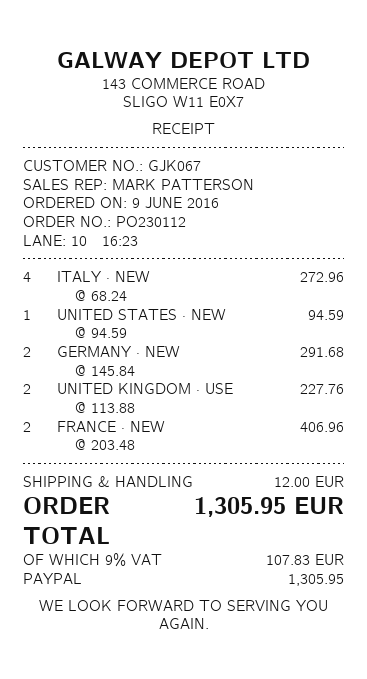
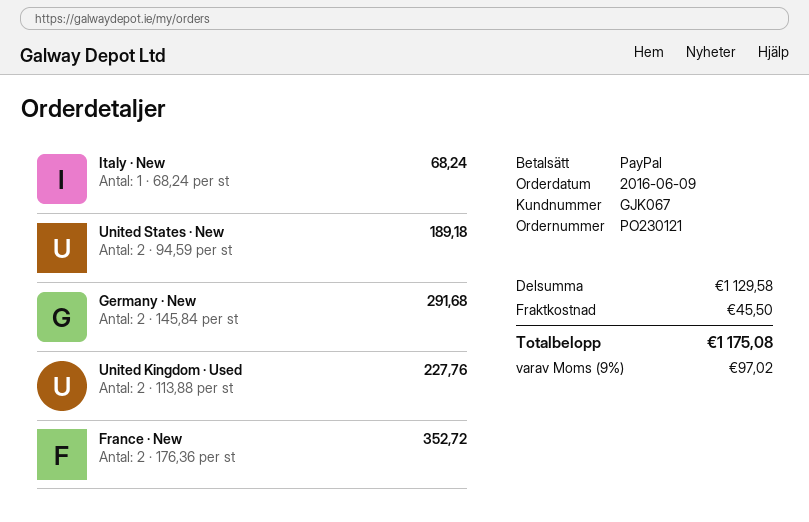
order number: PO230112 -> PO230121
ITALY · NEW: 4 x 68.24 = 272.96 -> 1 x 68.24 = 68.24
UNITED STATES · NEW: 1 x 94.59 = 94.59 -> 2 x 94.59 = 189.18
FRANCE · NEW: 2 x 203.48 = 406.96 -> 2 x 176.36 = 352.72
shipping: 12.00 -> 45.50
tax: 9% = 107.83 -> 9% = 97.02
total: 1305.95 -> 1175.08

